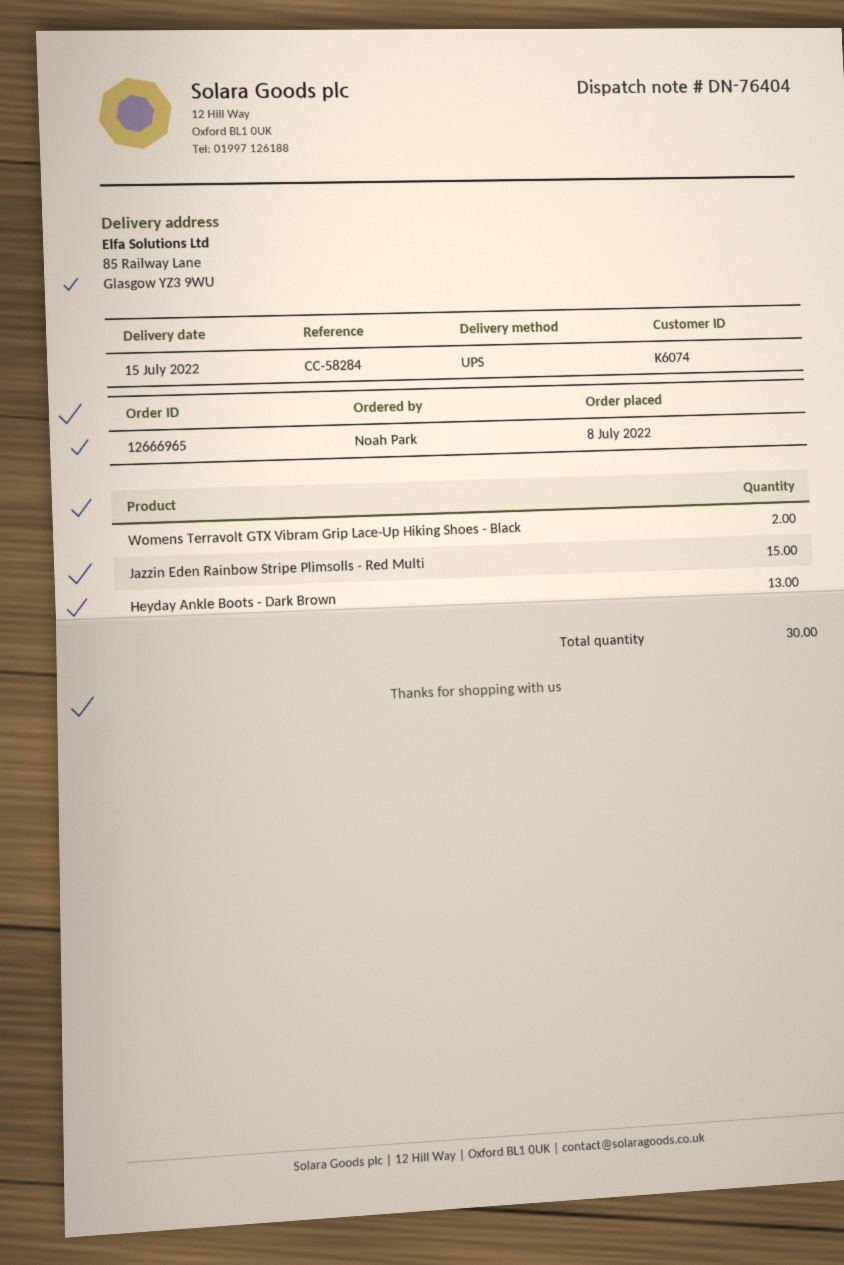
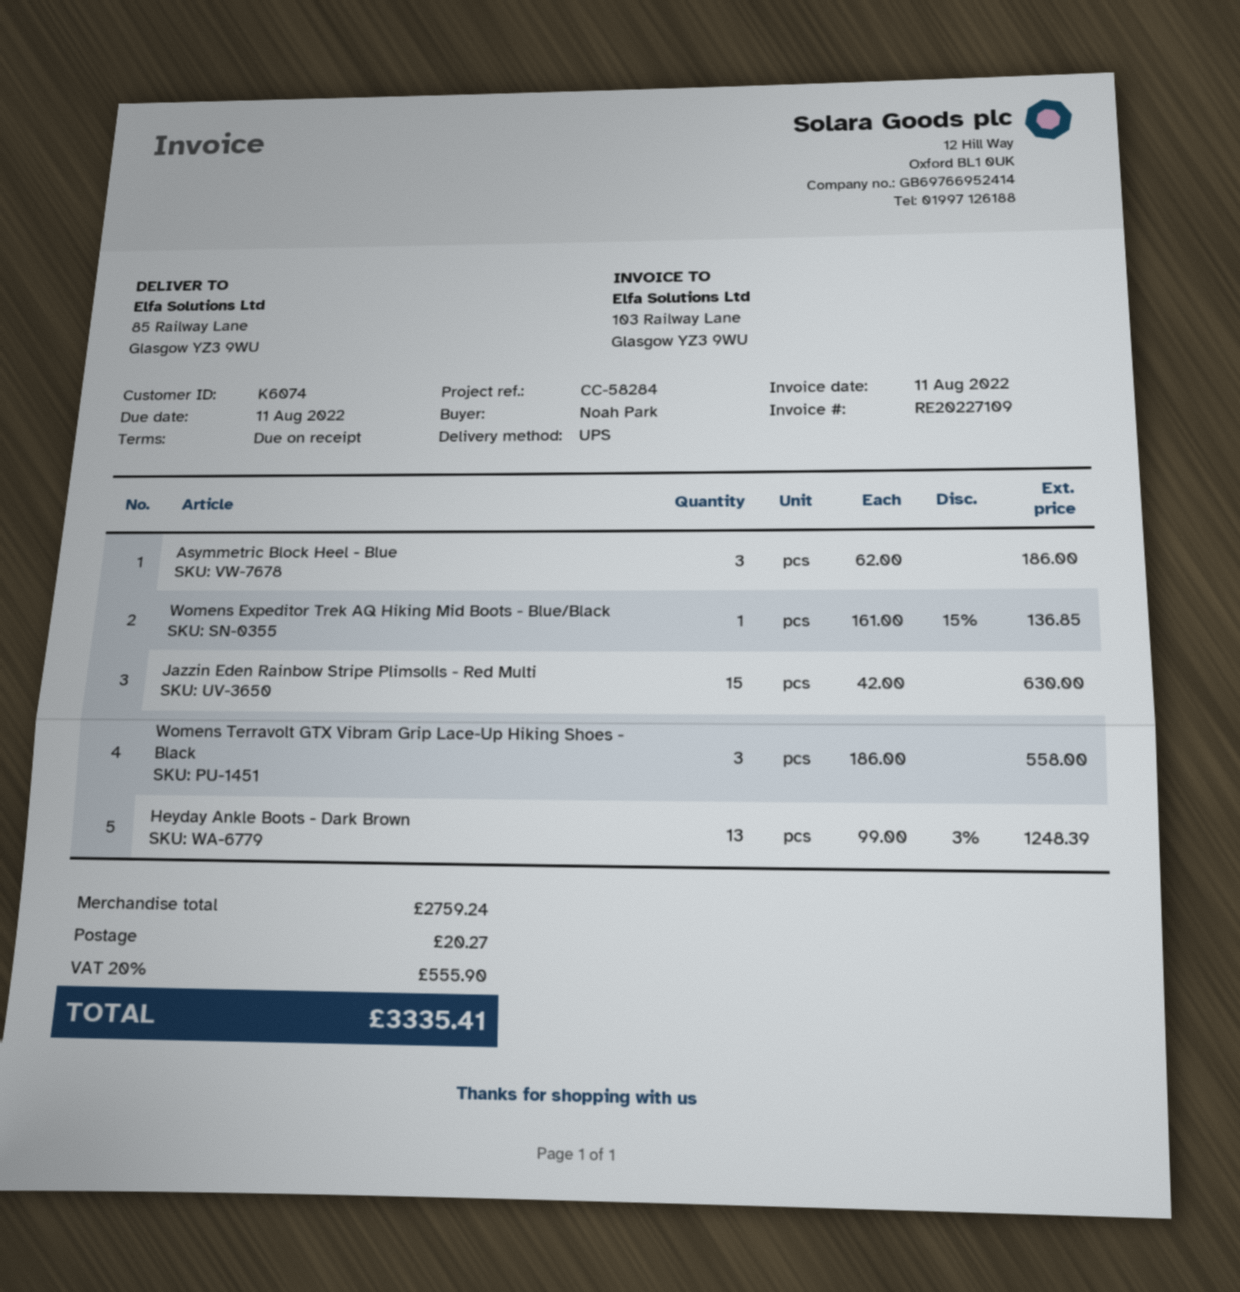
Womens Terravolt GTX Vibram Grip Lace-Up Hiking Shoes - Black: 2 -> 3
Asymmetric Block Heel - Blue: none -> 3
Womens Expeditor Trek AQ Hiking Mid Boots - Blue/Black: none -> 1

